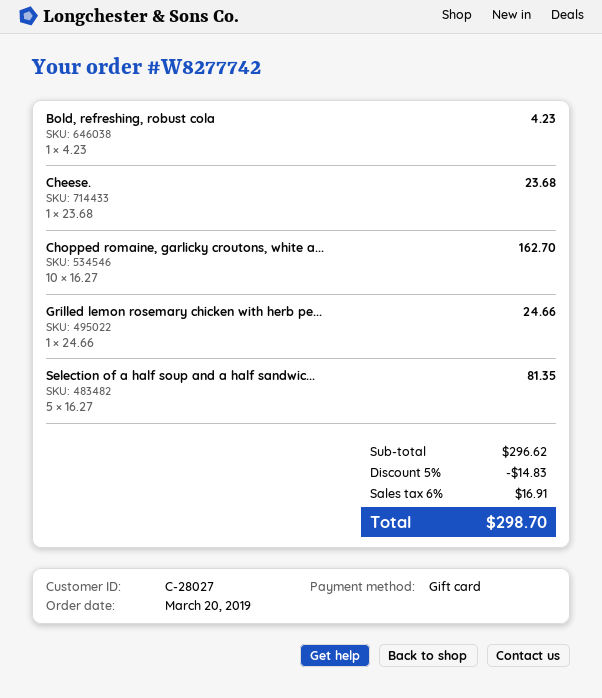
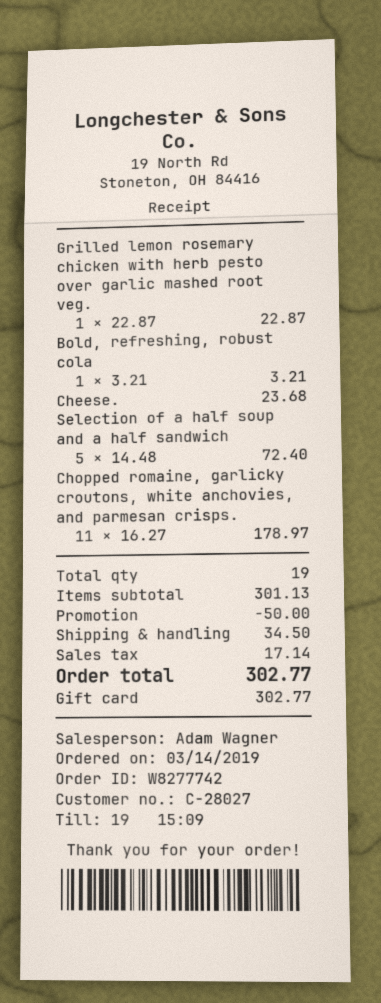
order date: 2019-03-20 -> 2019-03-14
Bold, refreshing, robust cola: 1 x 4.23 = 4.23 -> 1 x 3.21 = 3.21
Chopped romaine, garlicky croutons, white a...: 10 x 16.27 = 162.70 -> 11 x 16.27 = 178.97
Grilled lemon rosemary chicken with herb pe...: 1 x 24.66 = 24.66 -> 1 x 22.87 = 22.87
Selection of a half soup and a half sandwic...: 5 x 16.27 = 81.35 -> 5 x 14.48 = 72.40
subtotal: 296.62 -> 301.13
discount: 14.83 -> 50.00
shipping: none -> 34.50
tax: 16.91 -> 17.14
total: 298.70 -> 302.77

